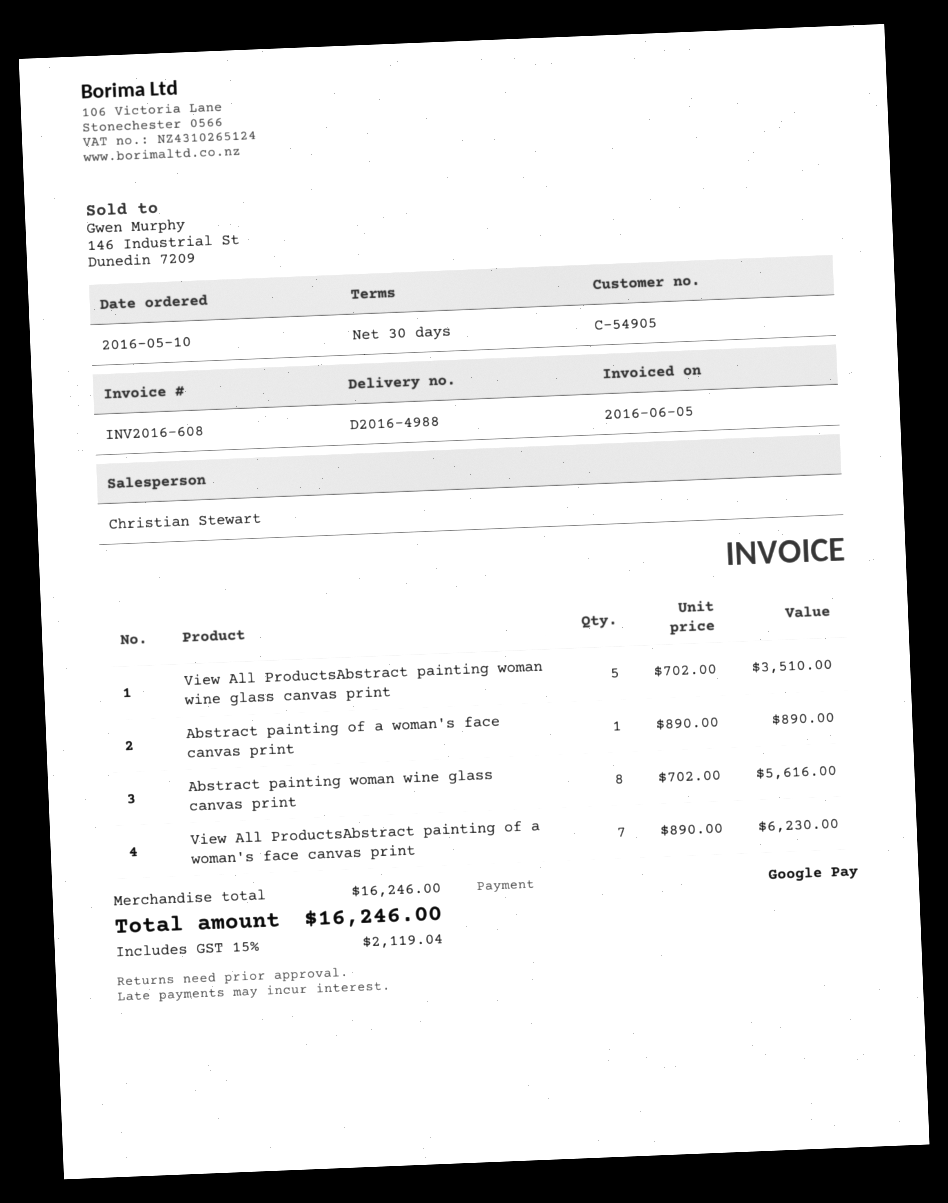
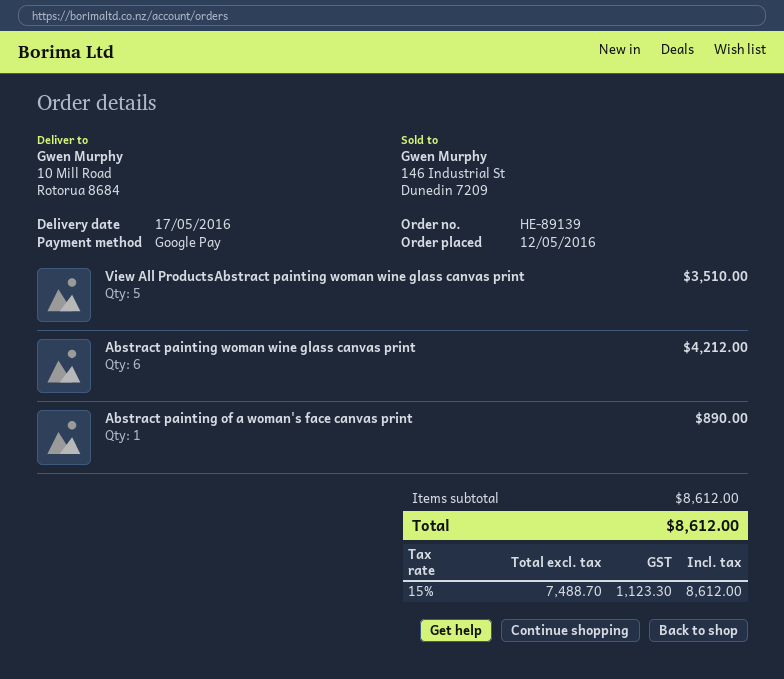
order date: 2016-05-10 -> 2016-05-12
Abstract painting woman wine glass canvas print: 8 for 5616.00 -> 6 for 4212.00
View All ProductsAbstract painting of a woman's face canvas print: 7 for 6230.00 -> none
subtotal: 16246.00 -> 8612.00
tax: 15% = 2119.04 -> 15% = 1123.30
total: 16246.00 -> 8612.00

